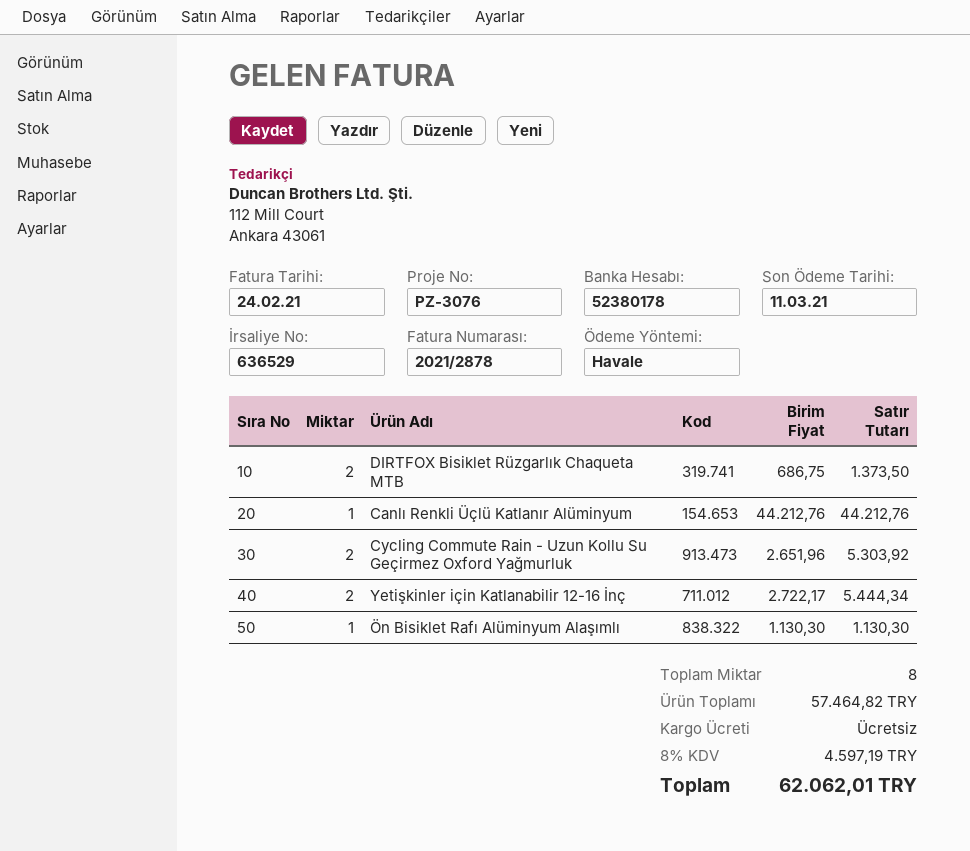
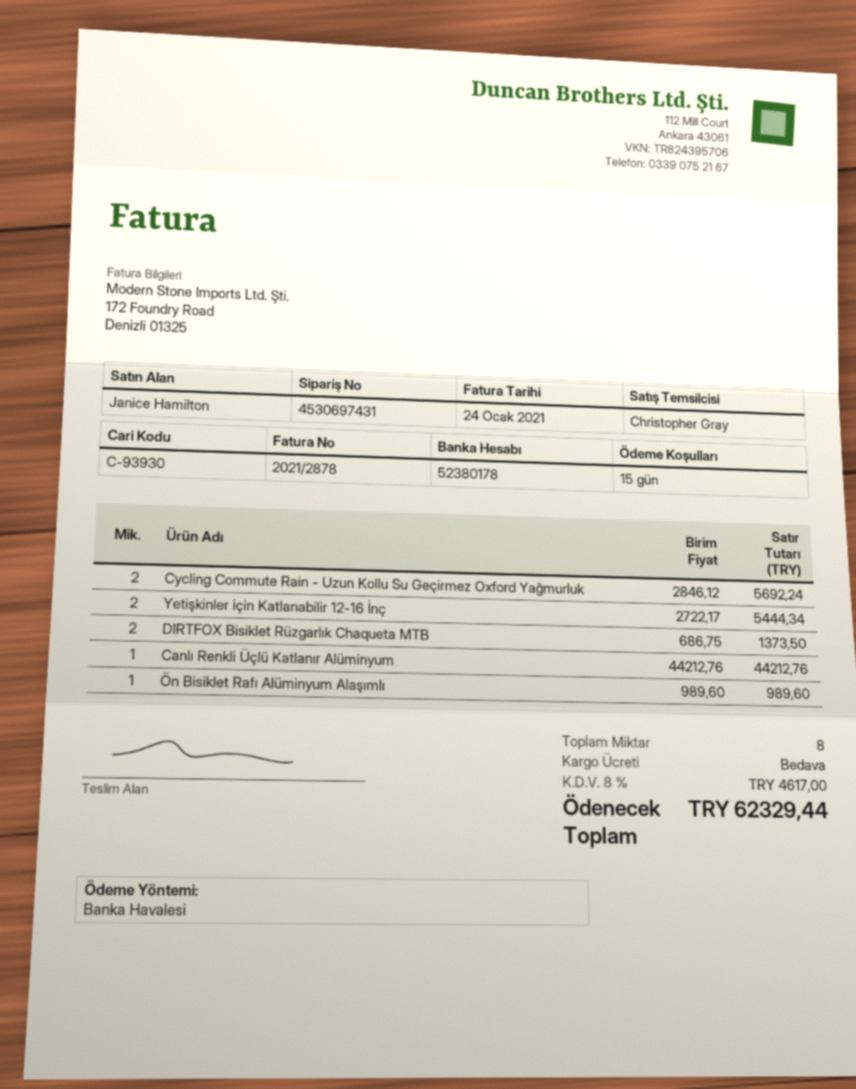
invoice date: 2021-02-24 -> 2021-01-24
Cycling Commute Rain - Uzun Kollu Su Geçirmez Oxford Yağmurluk: 2 x 2651.96 = 5303.92 -> 2 x 2846.12 = 5692.24
Ön Bisiklet Rafı Alüminyum Alaşımlı: 1 x 1130.30 = 1130.30 -> 1 x 989.60 = 989.60
tax: 8% = 4597.19 -> 8% = 4617.00
total: 62062.01 -> 62329.44

